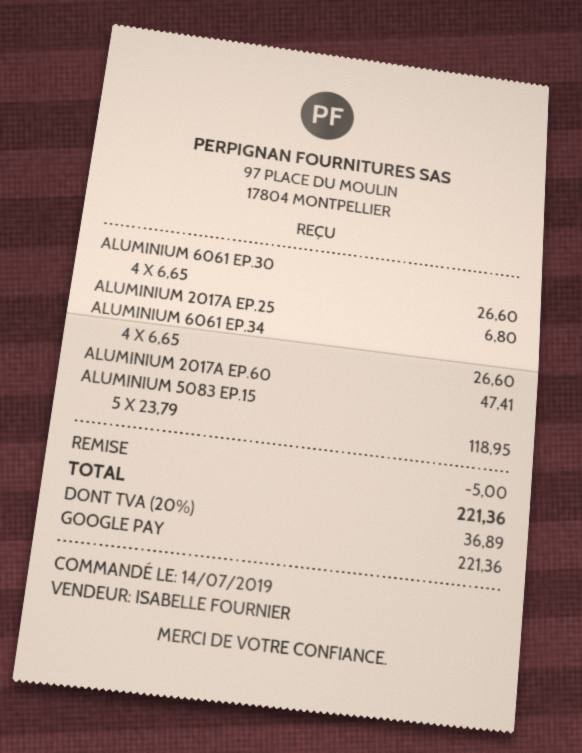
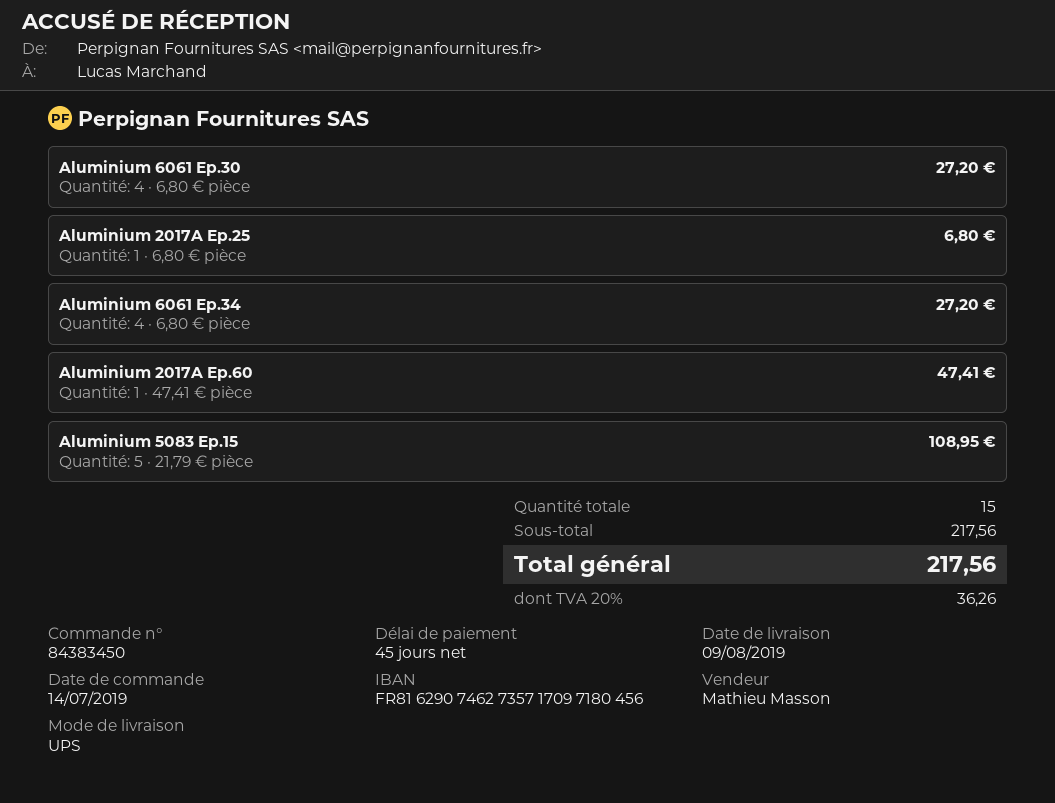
sales rep: ISABELLE FOURNIER -> Mathieu Masson
ALUMINIUM 6061 EP.30: 4 x 6.65 = 26.60 -> 4 x 6.80 = 27.20
ALUMINIUM 6061 EP.34: 4 x 6.65 = 26.60 -> 4 x 6.80 = 27.20
ALUMINIUM 5083 EP.15: 5 x 23.79 = 118.95 -> 5 x 21.79 = 108.95
discount: 5.00 -> none
tax: 20% = 36.89 -> 20% = 36.26
total: 221.36 -> 217.56

